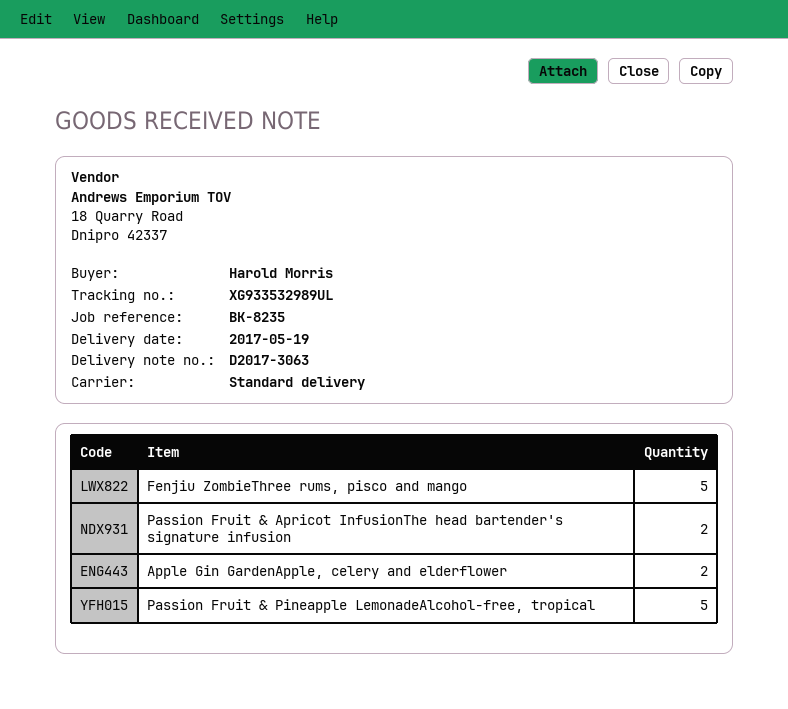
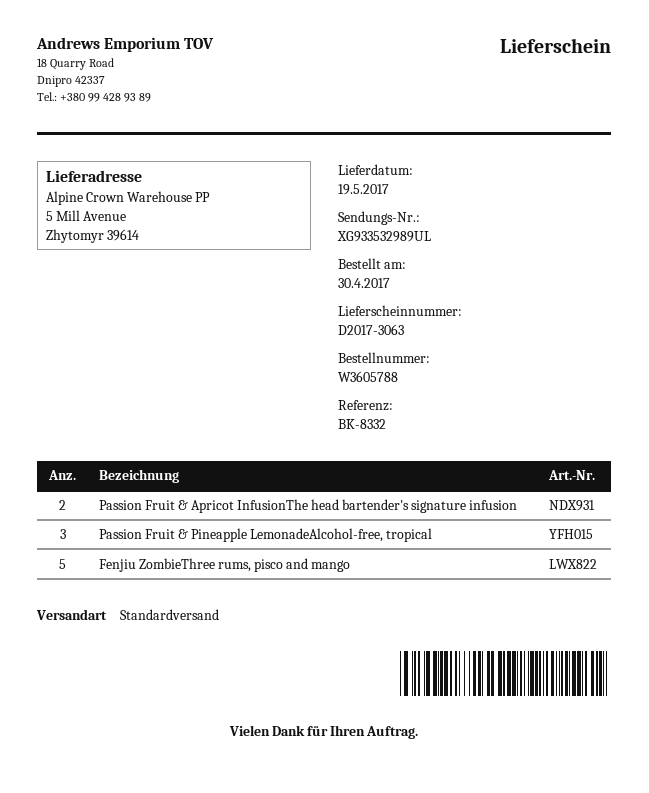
reference: BK-8235 -> BK-8332
Apple Gin GardenApple, celery and elderflower: 2 -> none
Passion Fruit & Pineapple LemonadeAlcohol-free, tropical: 5 -> 3

